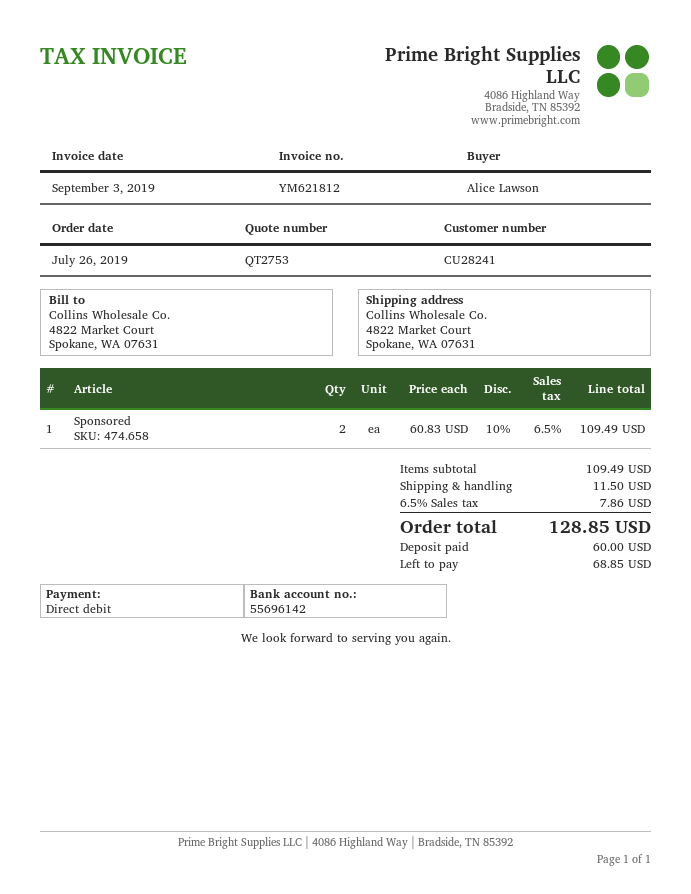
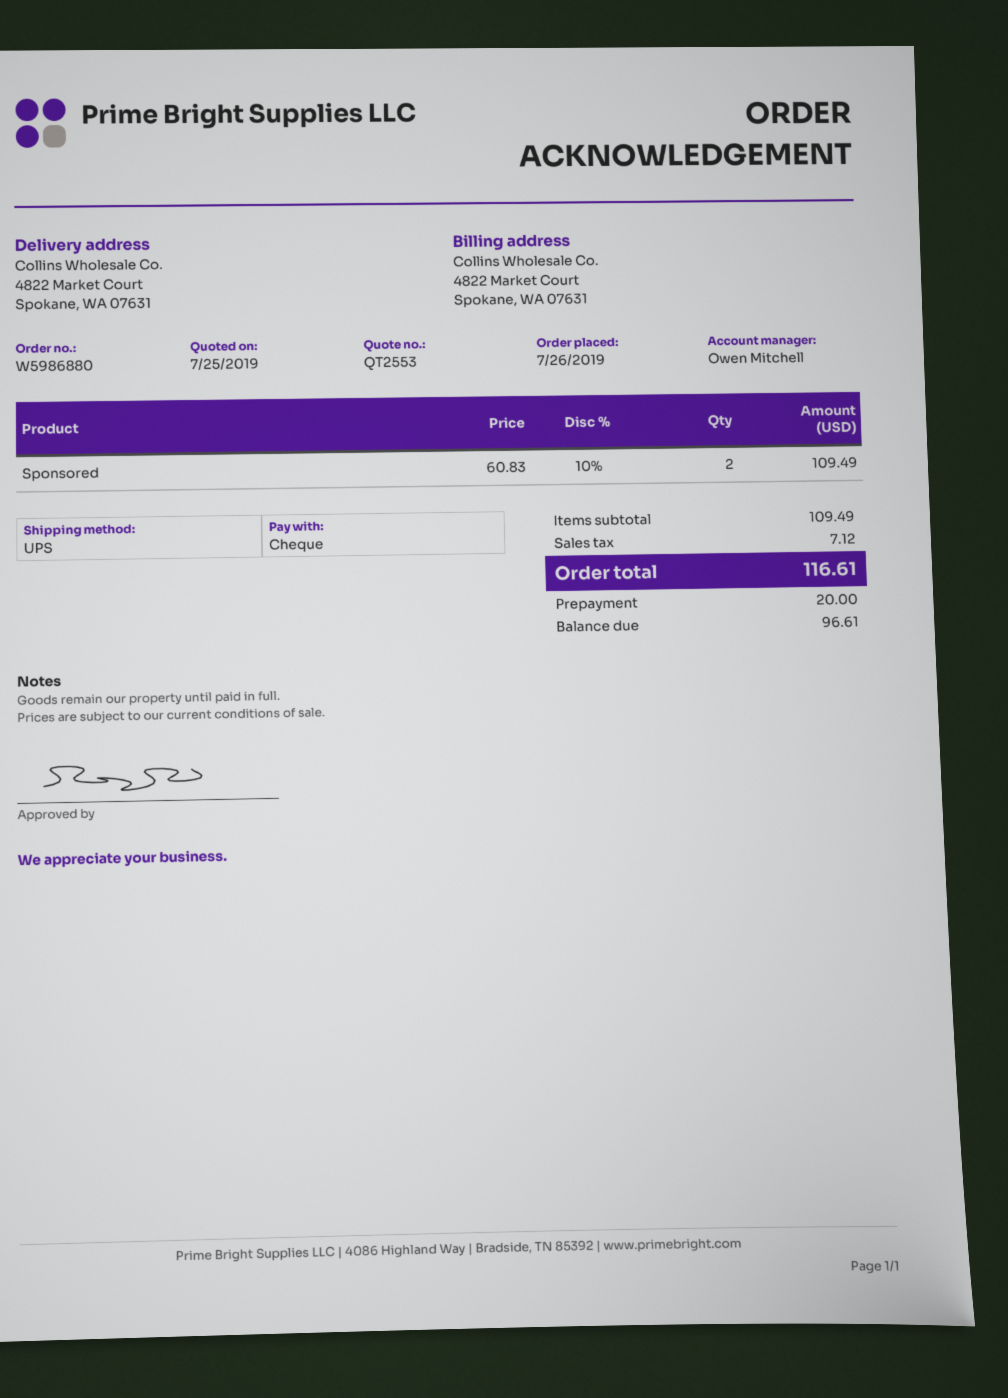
quote number: QT2753 -> QT2553
payment method: direct debit -> cheque
shipping: 11.50 -> none
tax: 7.86 -> 7.12
total: 128.85 -> 116.61
deposit: 60.00 -> 20.00
balance: 68.85 -> 96.61

